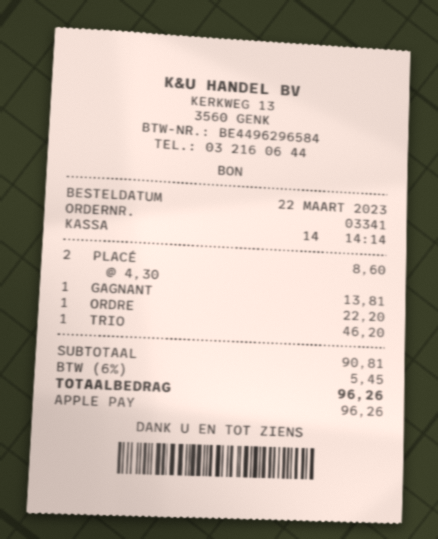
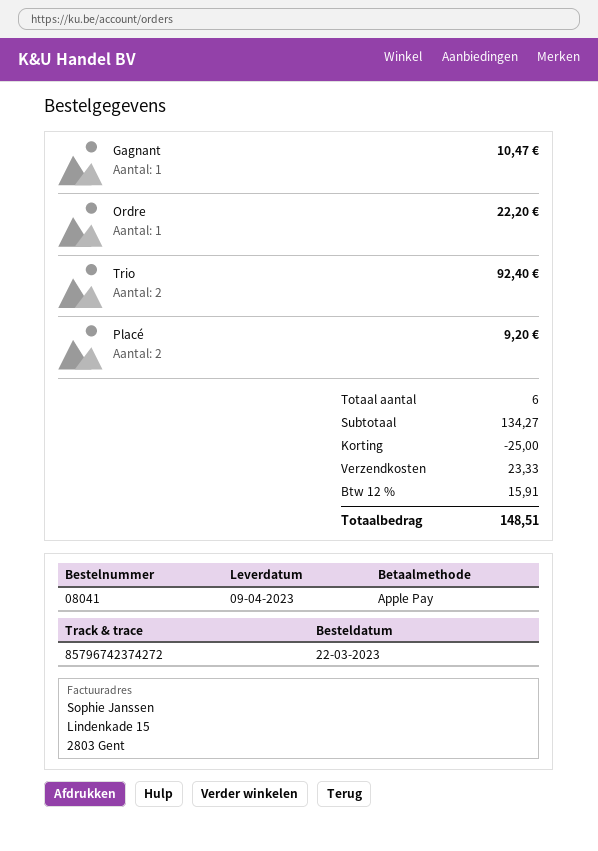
order number: 03341 -> 08041
PLACÉ: 2 for 8.60 -> 2 for 9.20
GAGNANT: 1 for 13.81 -> 1 for 10.47
TRIO: 1 for 46.20 -> 2 for 92.40
subtotal: 90.81 -> 134.27
discount: none -> 25.00
shipping: none -> 23.33
tax: 6% = 5.45 -> 12% = 15.91
total: 96.26 -> 148.51

